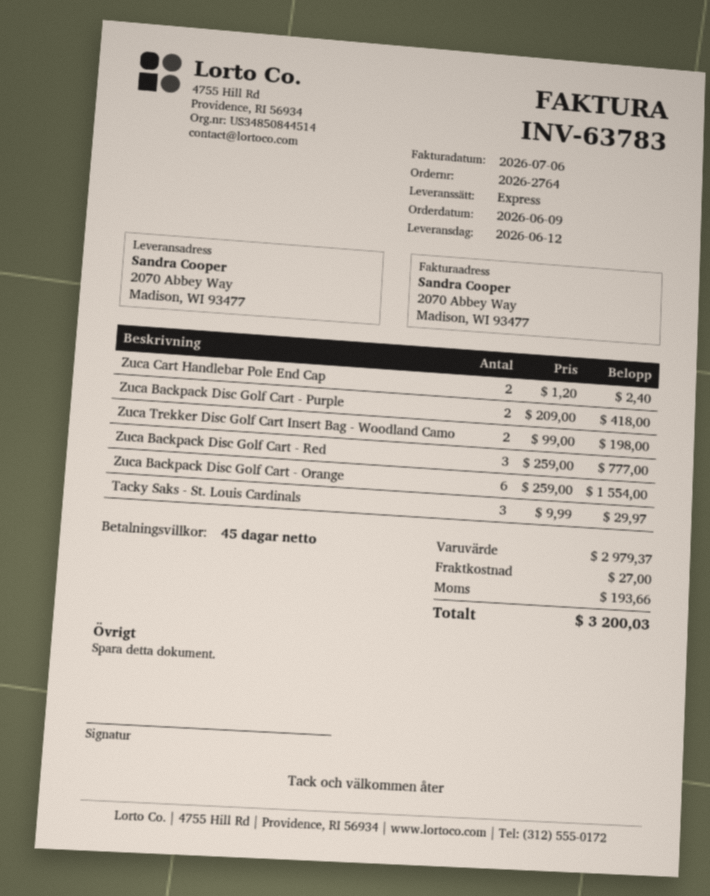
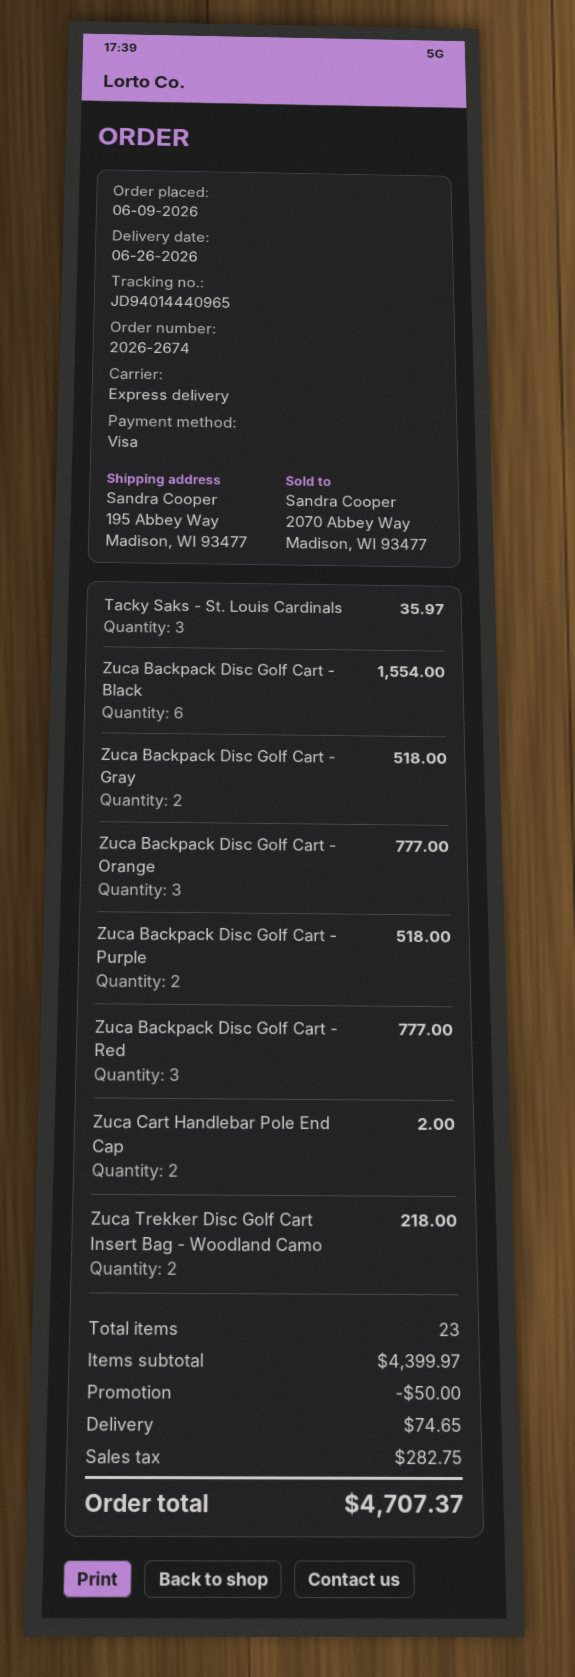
order number: 2026-2764 -> 2026-2674
delivery date: 2026-06-12 -> 2026-06-26
ship to: 2070 Abbey Way, Madison, WI 93477 -> 195 Abbey Way, Madison, WI 93477
Zuca Cart Handlebar Pole End Cap: 2 for 2.40 -> 2 for 2.00
Zuca Backpack Disc Golf Cart - Purple: 2 for 418.00 -> 2 for 518.00
Zuca Trekker Disc Golf Cart Insert Bag - Woodland Camo: 2 for 198.00 -> 2 for 218.00
Zuca Backpack Disc Golf Cart - Orange: 6 for 1554.00 -> 3 for 777.00
Tacky Saks - St. Louis Cardinals: 3 for 29.97 -> 3 for 35.97
Zuca Backpack Disc Golf Cart - Black: none -> 6 for 1554.00
Zuca Backpack Disc Golf Cart - Gray: none -> 2 for 518.00
subtotal: 2979.37 -> 4399.97
discount: none -> 50.00
shipping: 27.00 -> 74.65
tax: 193.66 -> 282.75
total: 3200.03 -> 4707.37

